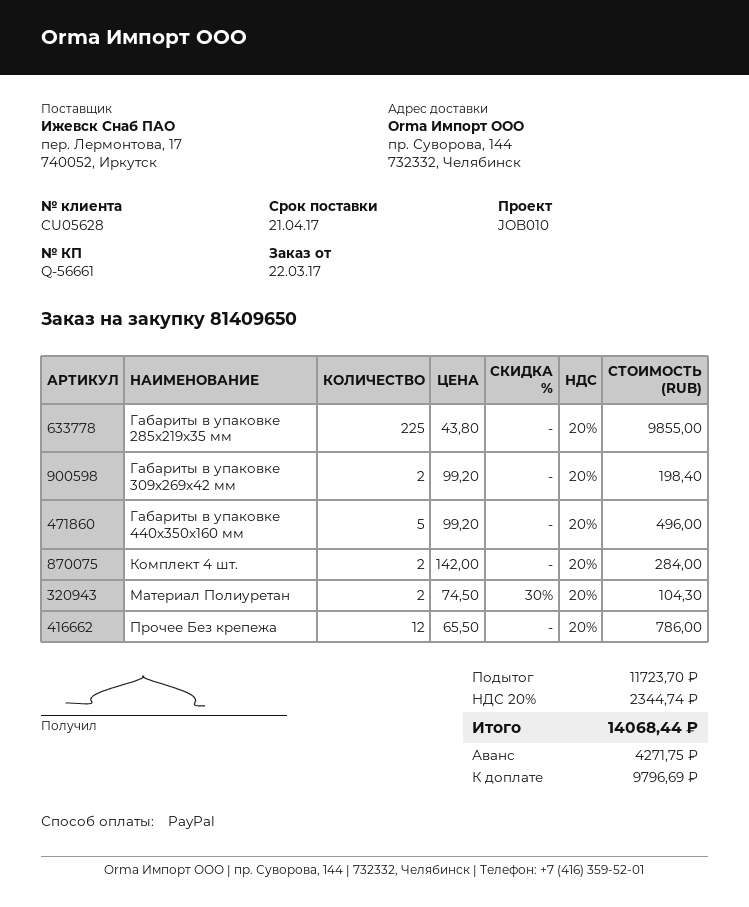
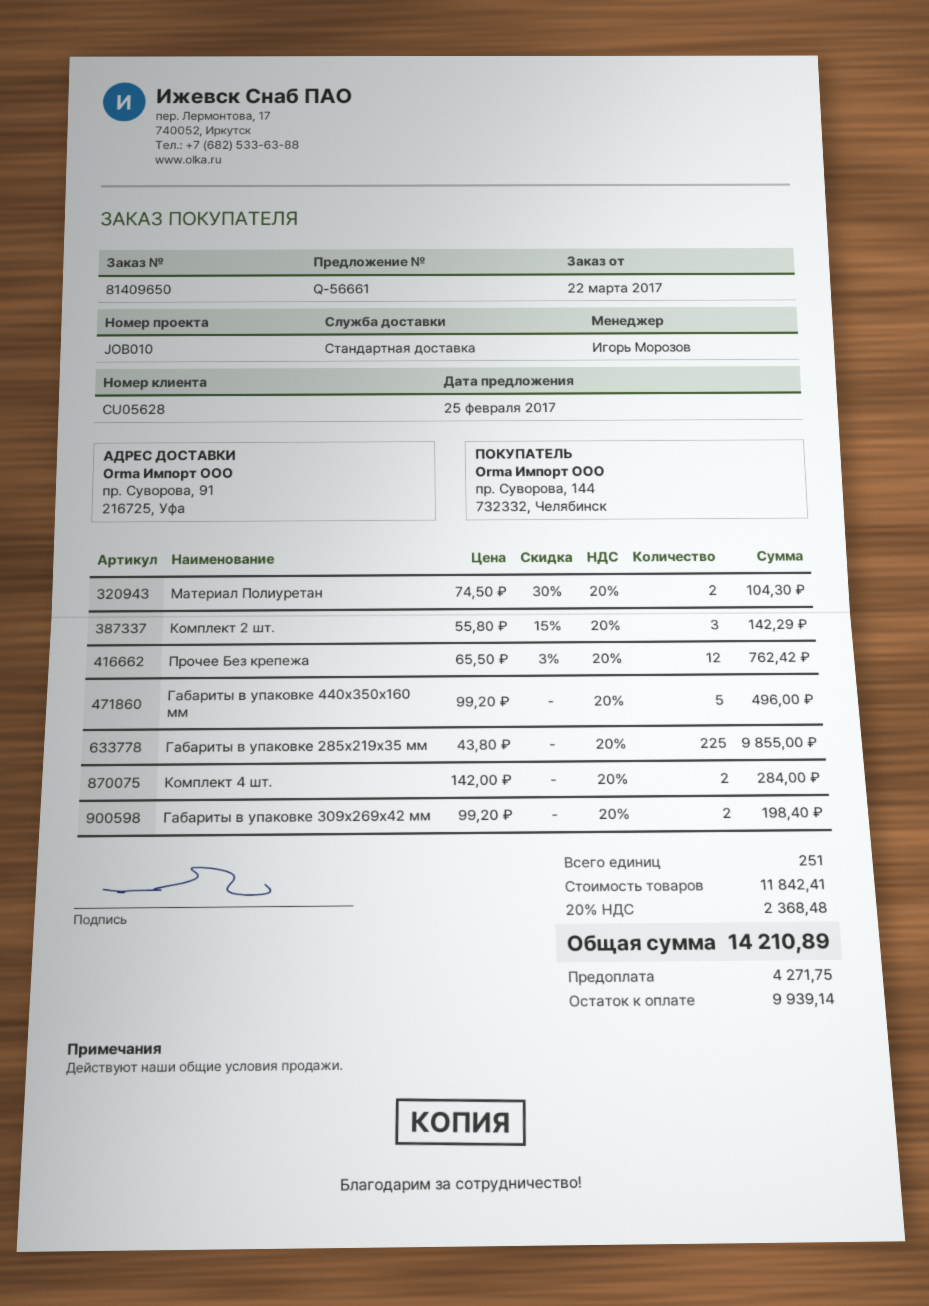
ship to: пр. Суворова, 144, 732332, Челябинск -> пр. Суворова, 91, 216725, Уфа
Прочее Без крепежа: 12 x 65.50 = 786.00 -> 12 x 65.50 - 3% = 762.42
Комплект 2 шт.: none -> 3 x 55.80 - 15% = 142.29
subtotal: 11723.70 -> 11842.41
tax: 20% = 2344.74 -> 20% = 2368.48
total: 14068.44 -> 14210.89
balance: 9796.69 -> 9939.14

